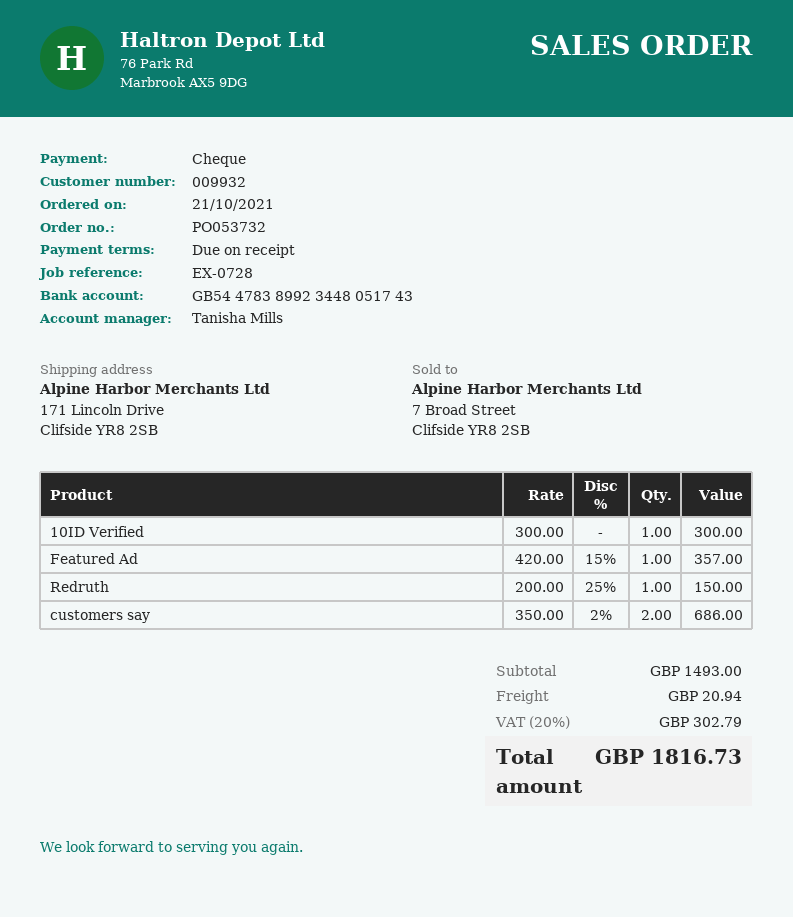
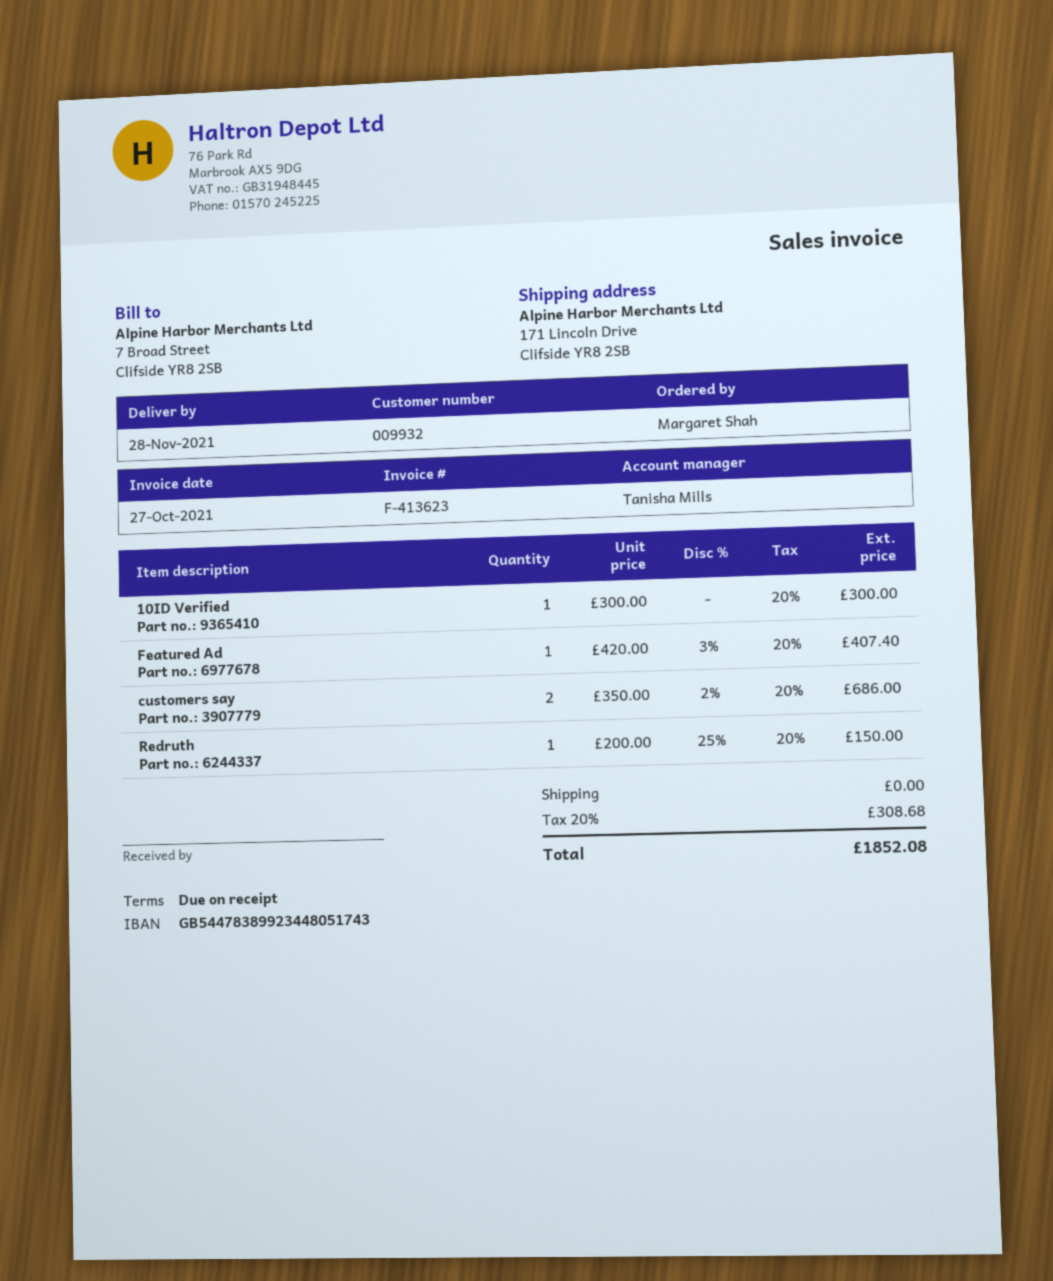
Featured Ad: 1 x 420.00 - 15% = 357.00 -> 1 x 420.00 - 3% = 407.40
shipping: 20.94 -> 0.00
tax: 20% = 302.79 -> 20% = 308.68
total: 1816.73 -> 1852.08

